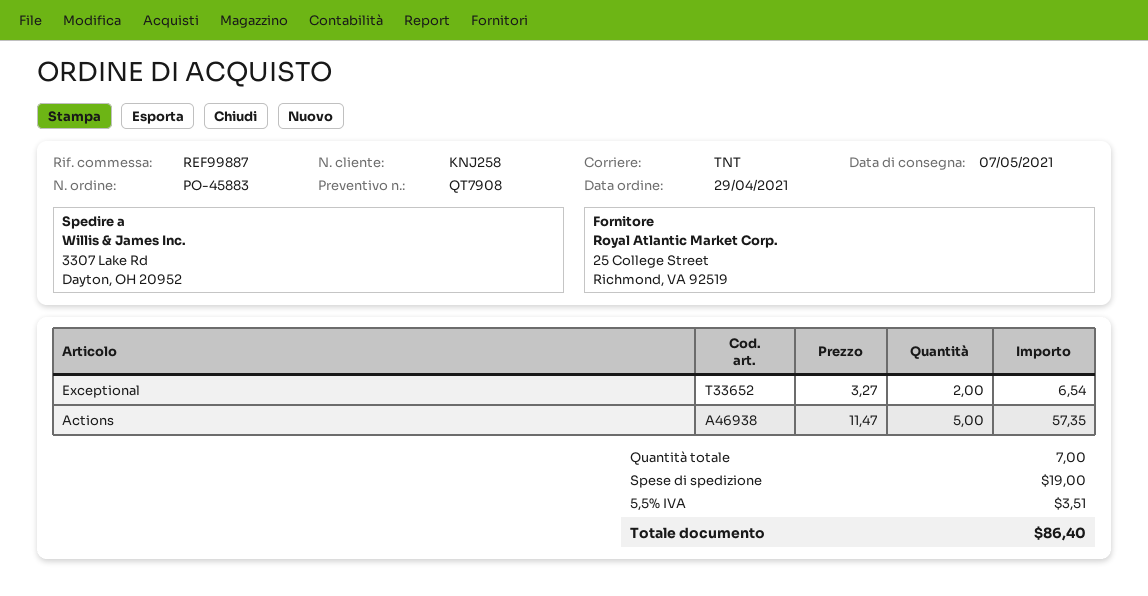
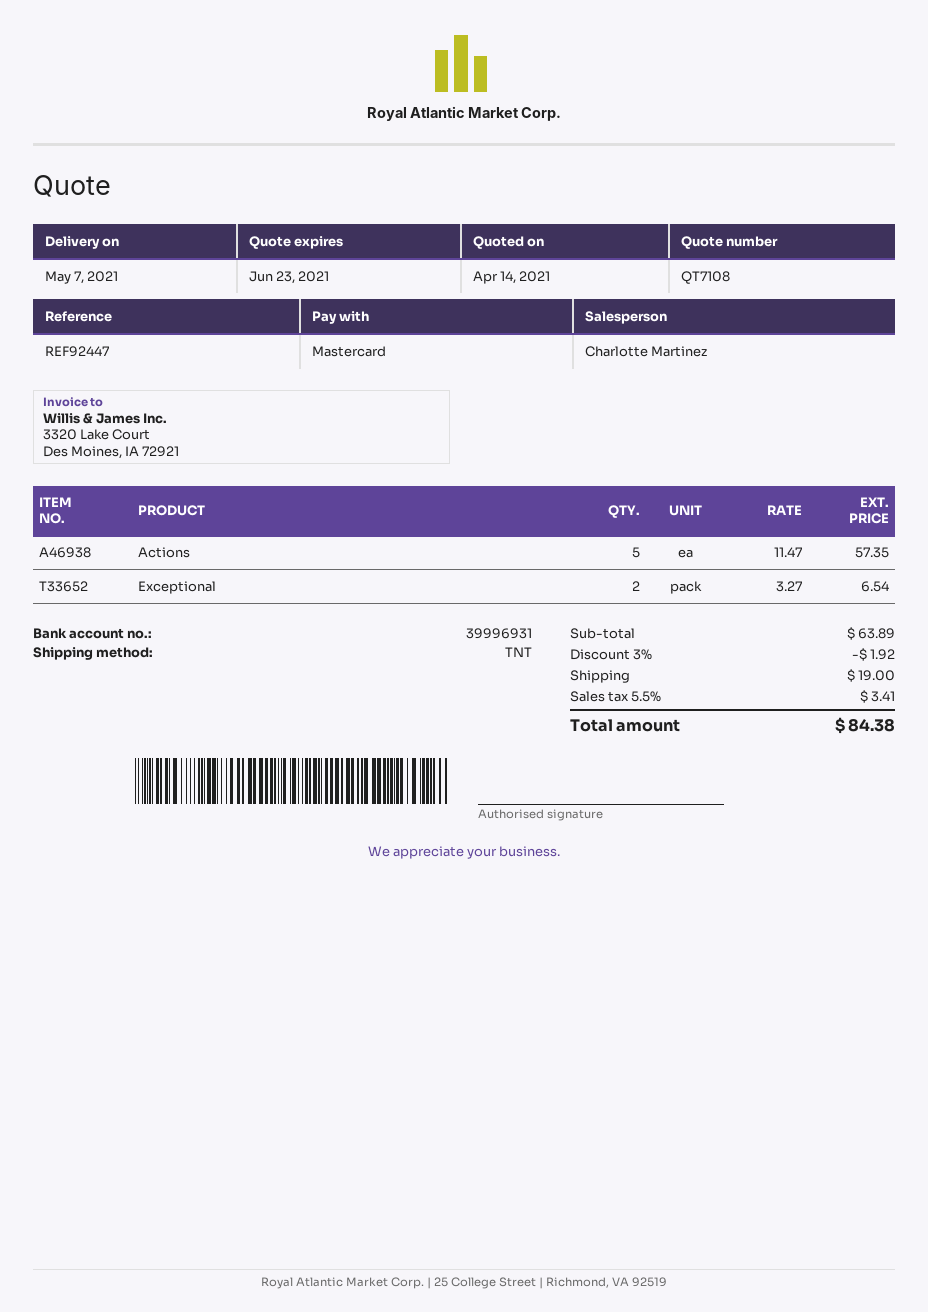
quote number: QT7908 -> QT7108
reference: REF99887 -> REF92447
discount: none -> 3% = 1.92
tax: 5.5% = 3.51 -> 5.5% = 3.41
total: 86.40 -> 84.38

